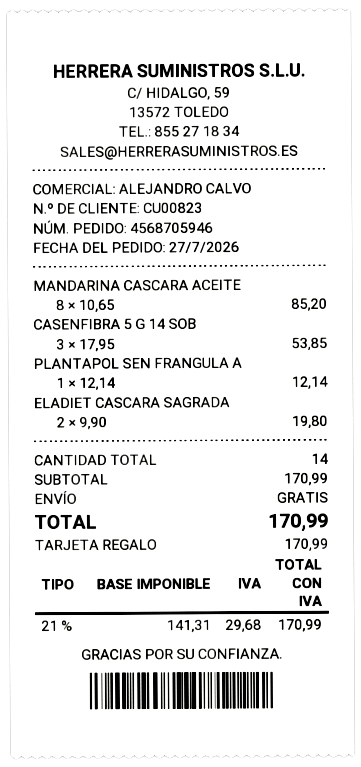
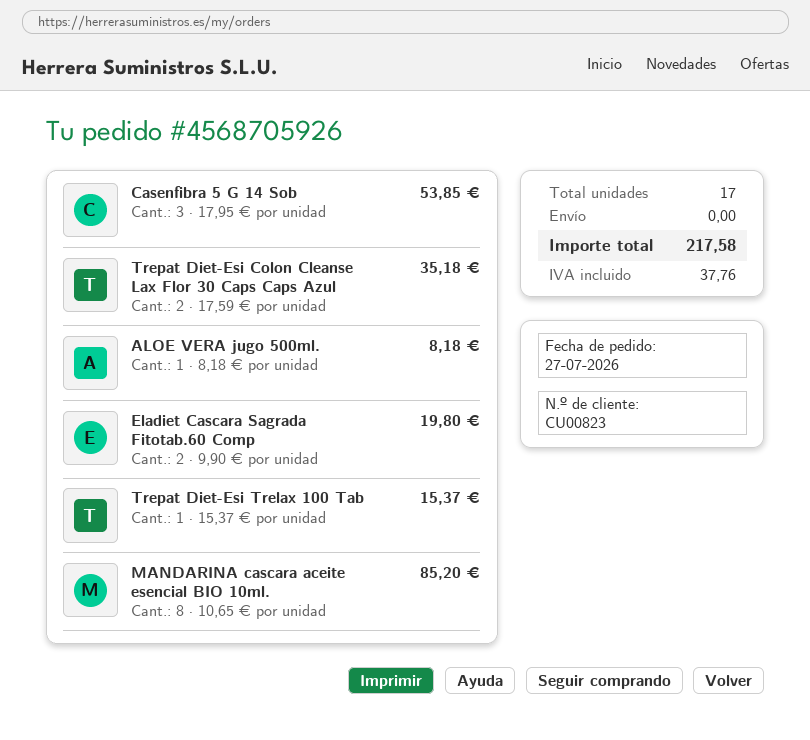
order number: 4568705946 -> 4568705926
PLANTAPOL SEN FRANGULA A: 1 x 12.14 = 12.14 -> none
Trepat Diet-Esi Colon Cleanse Lax Flor 30 Caps Caps Azul: none -> 2 x 17.59 = 35.18
ALOE VERA jugo 500ml.: none -> 1 x 8.18 = 8.18
Trepat Diet-Esi Trelax 100 Tab: none -> 1 x 15.37 = 15.37
total quantity: 14 -> 17
tax: 29.68 -> 37.76
total: 170.99 -> 217.58

